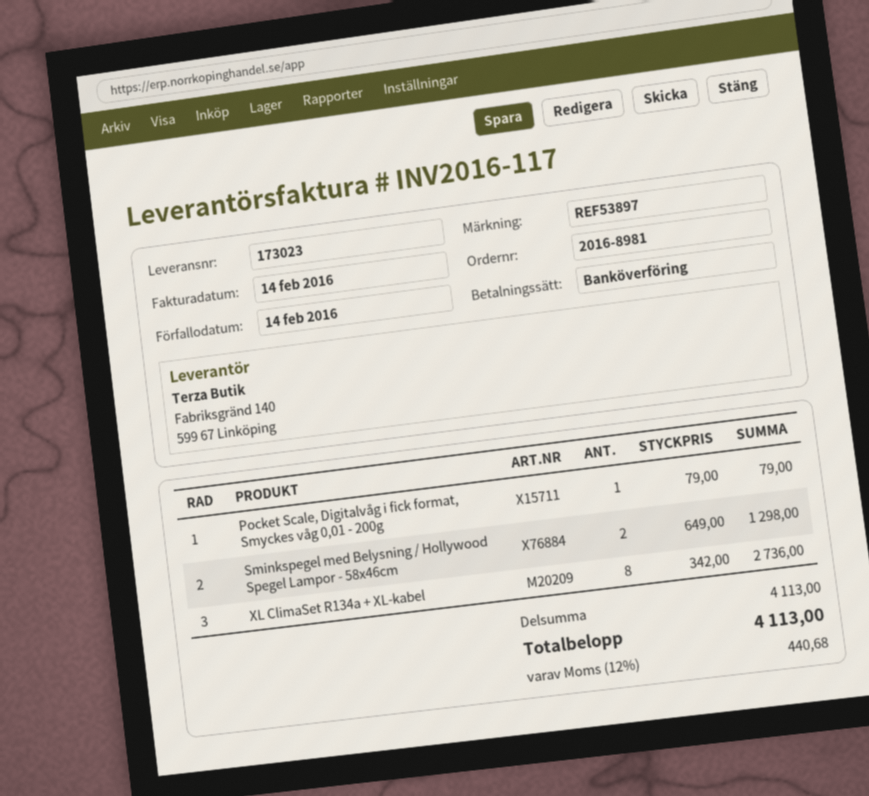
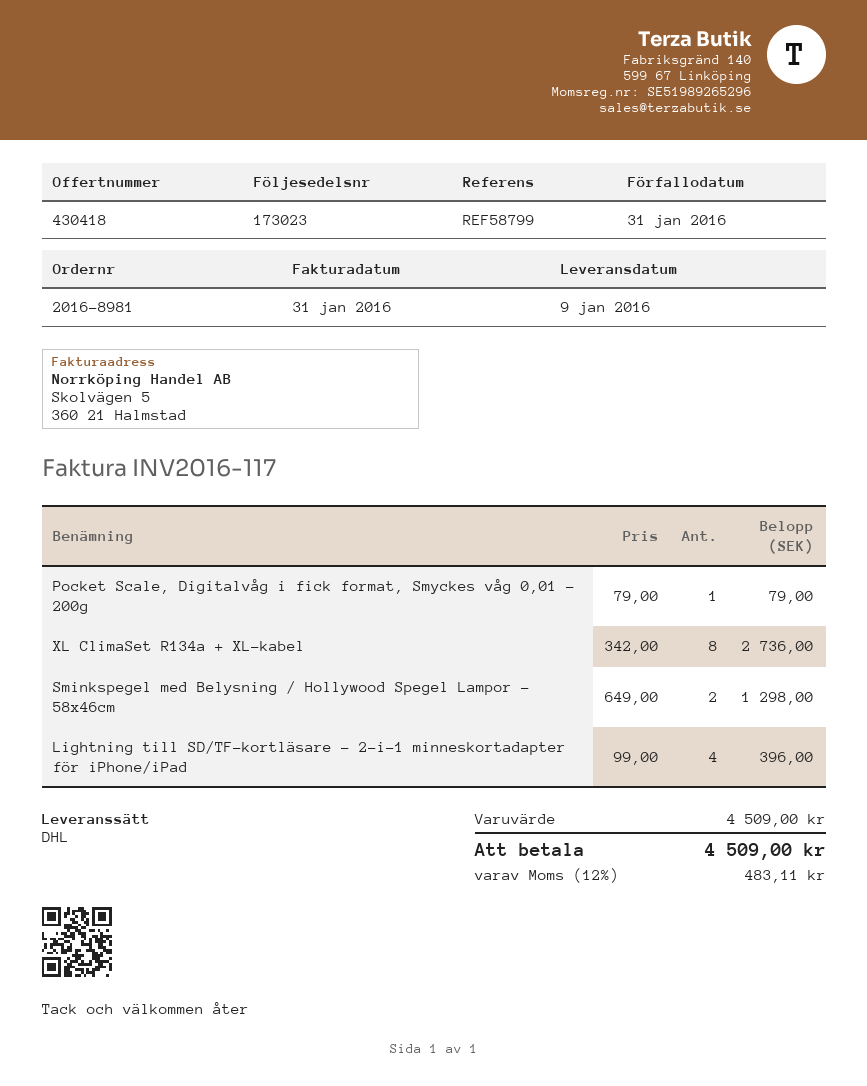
invoice date: 2016-02-14 -> 2016-01-31
due date: 2016-02-14 -> 2016-01-31
reference: REF53897 -> REF58799
Lightning till SD/TF-kortläsare – 2-i-1 minneskortadapter för iPhone/iPad: none -> 4 x 99.00 = 396.00
subtotal: 4113.00 -> 4509.00
tax: 12% = 440.68 -> 12% = 483.11
total: 4113.00 -> 4509.00

